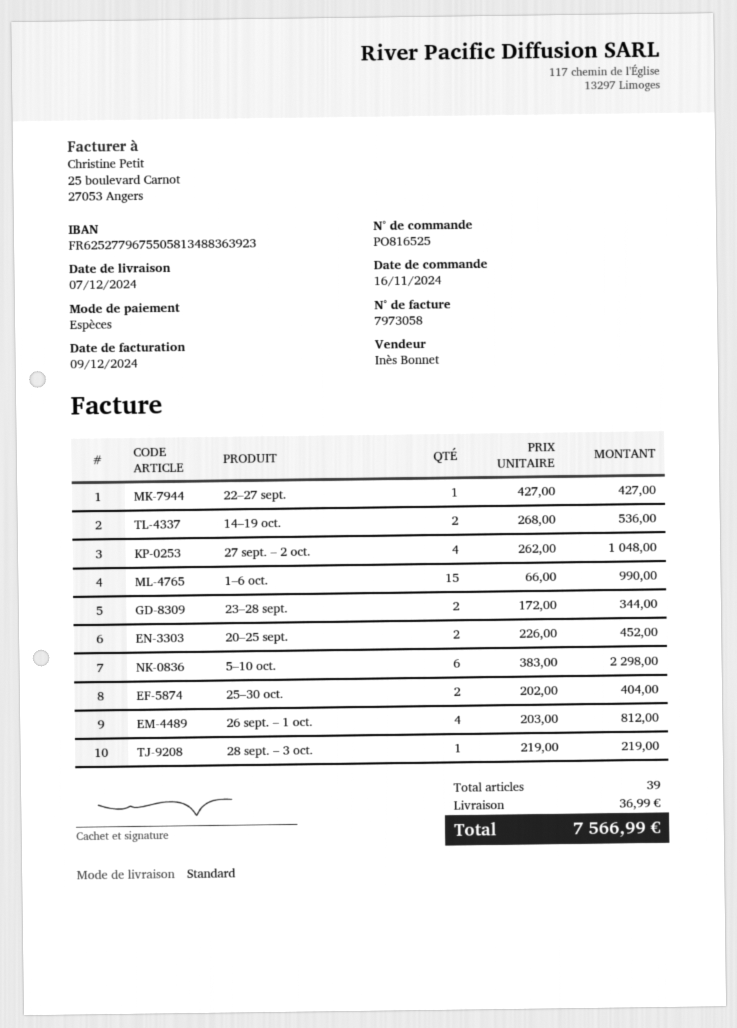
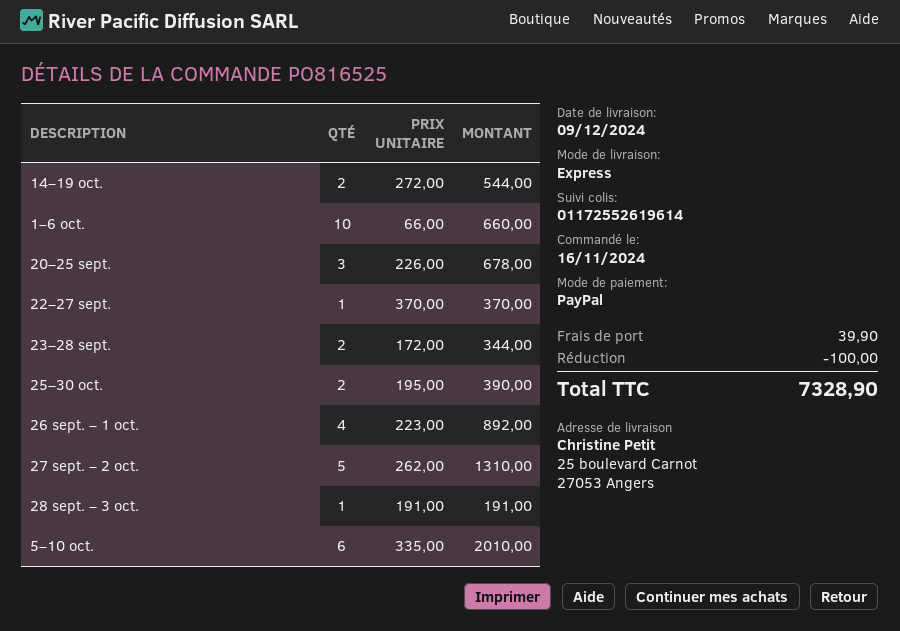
delivery date: 2024-12-07 -> 2024-12-09
payment method: cash -> PayPal
shipping method: standard -> express
22–27 sept.: 1 x 427.00 = 427.00 -> 1 x 370.00 = 370.00
14–19 oct.: 2 x 268.00 = 536.00 -> 2 x 272.00 = 544.00
27 sept. – 2 oct.: 4 x 262.00 = 1048.00 -> 5 x 262.00 = 1310.00
1–6 oct.: 15 x 66.00 = 990.00 -> 10 x 66.00 = 660.00
20–25 sept.: 2 x 226.00 = 452.00 -> 3 x 226.00 = 678.00
5–10 oct.: 6 x 383.00 = 2298.00 -> 6 x 335.00 = 2010.00
25–30 oct.: 2 x 202.00 = 404.00 -> 2 x 195.00 = 390.00
26 sept. – 1 oct.: 4 x 203.00 = 812.00 -> 4 x 223.00 = 892.00
28 sept. – 3 oct.: 1 x 219.00 = 219.00 -> 1 x 191.00 = 191.00
discount: none -> 100.00
shipping: 36.99 -> 39.90
total: 7566.99 -> 7328.90

